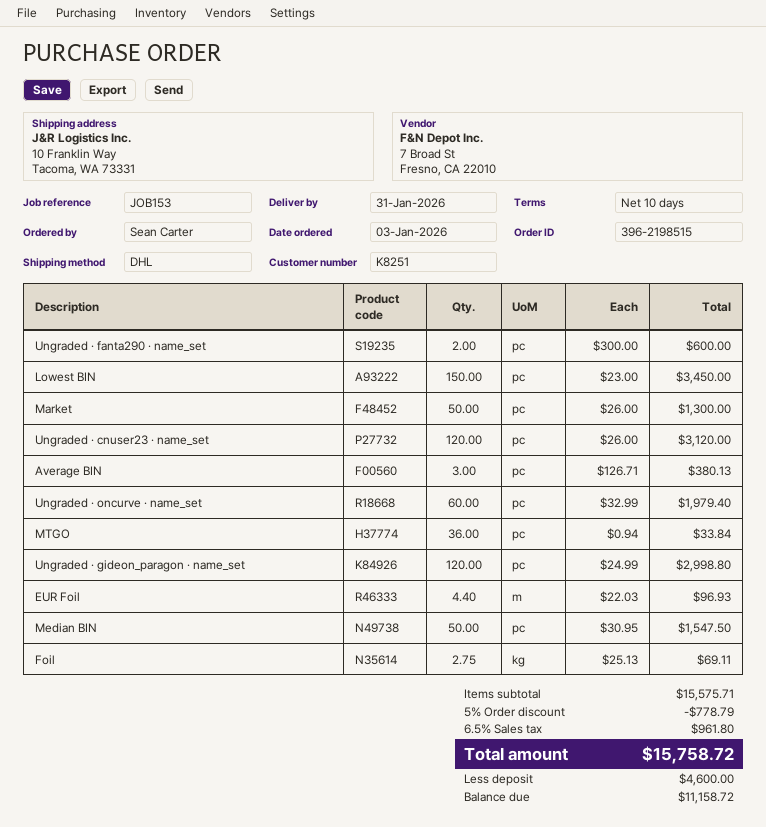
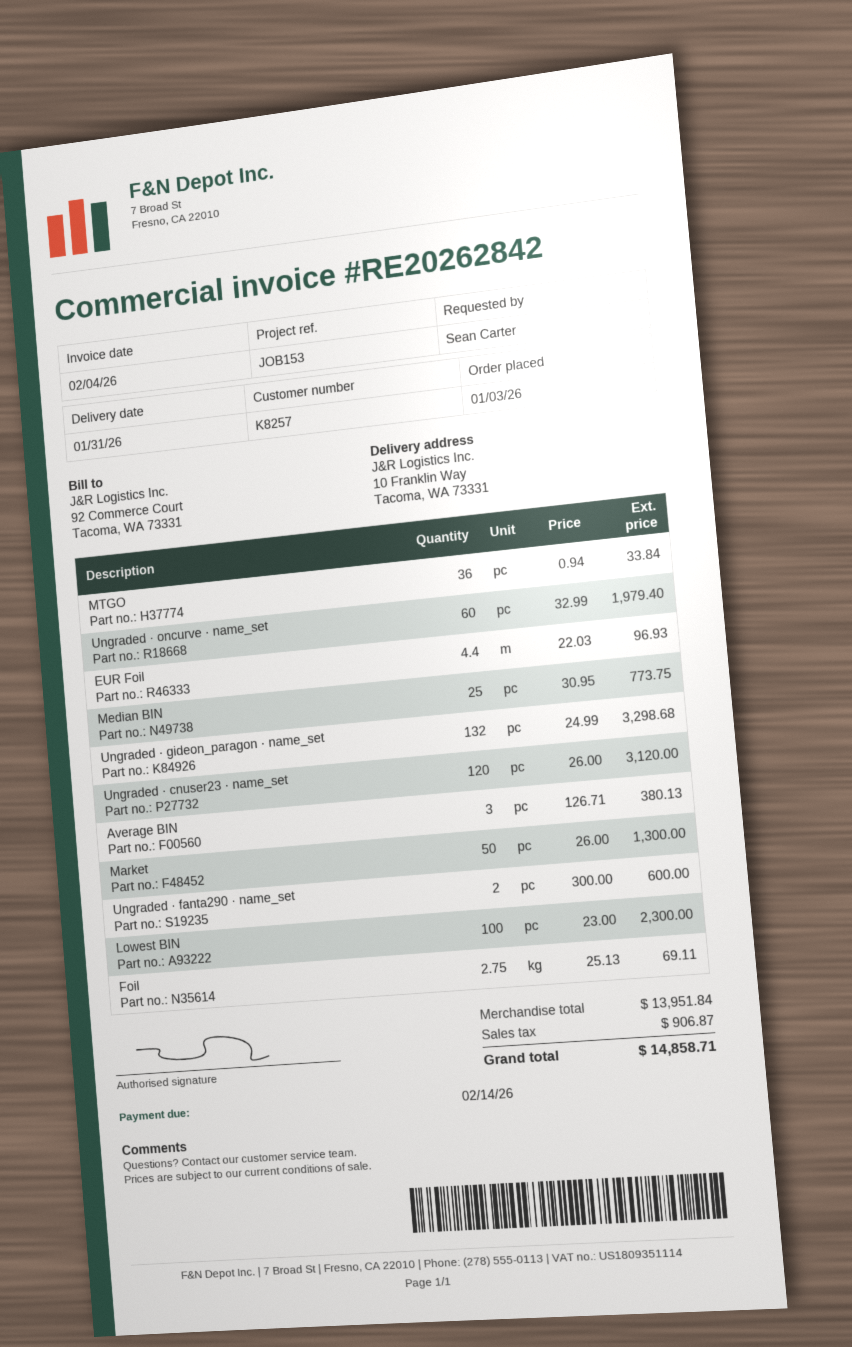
customer number: K8251 -> K8257
Lowest BIN: 150 x 23.00 = 3450.00 -> 100 x 23.00 = 2300.00
Ungraded · gideon_paragon · name_set: 120 x 24.99 = 2998.80 -> 132 x 24.99 = 3298.68
Median BIN: 50 x 30.95 = 1547.50 -> 25 x 30.95 = 773.75
subtotal: 15575.71 -> 13951.84
discount: 5% = 778.79 -> none
tax: 961.80 -> 906.87
total: 15758.72 -> 14858.71

